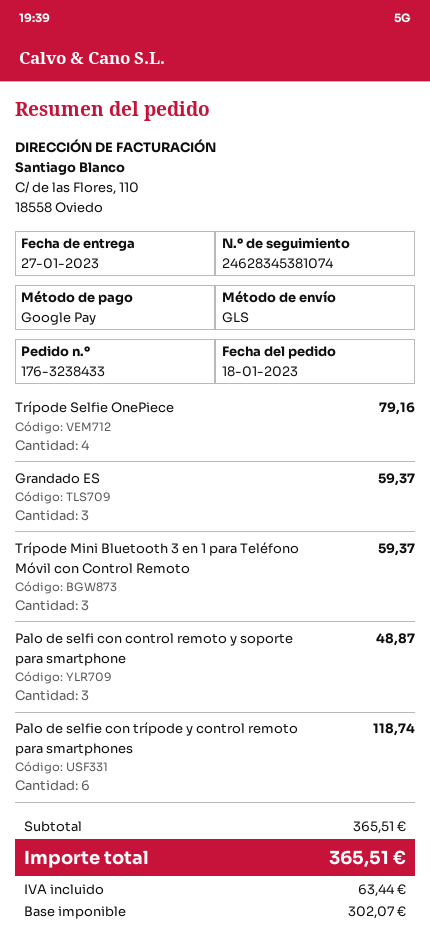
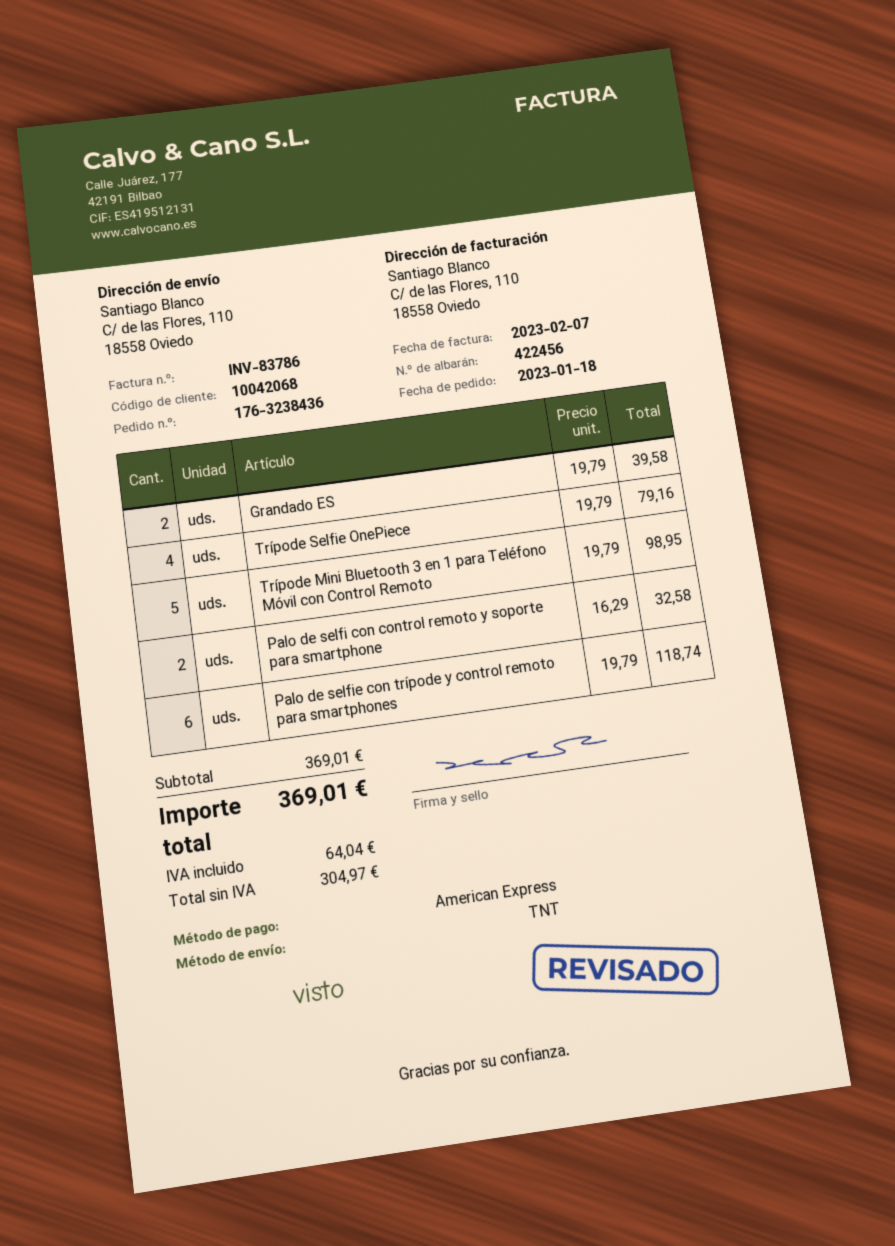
order number: 176-3238433 -> 176-3238436
payment method: Google Pay -> American Express
shipping method: GLS -> TNT
Grandado ES: 3 for 59.37 -> 2 for 39.58
Trípode Mini Bluetooth 3 en 1 para Teléfono Móvil con Control Remoto: 3 for 59.37 -> 5 for 98.95
Palo de selfi con control remoto y soporte para smartphone: 3 for 48.87 -> 2 for 32.58
subtotal: 365.51 -> 369.01
net: 302.07 -> 304.97
tax: 63.44 -> 64.04
total: 365.51 -> 369.01

